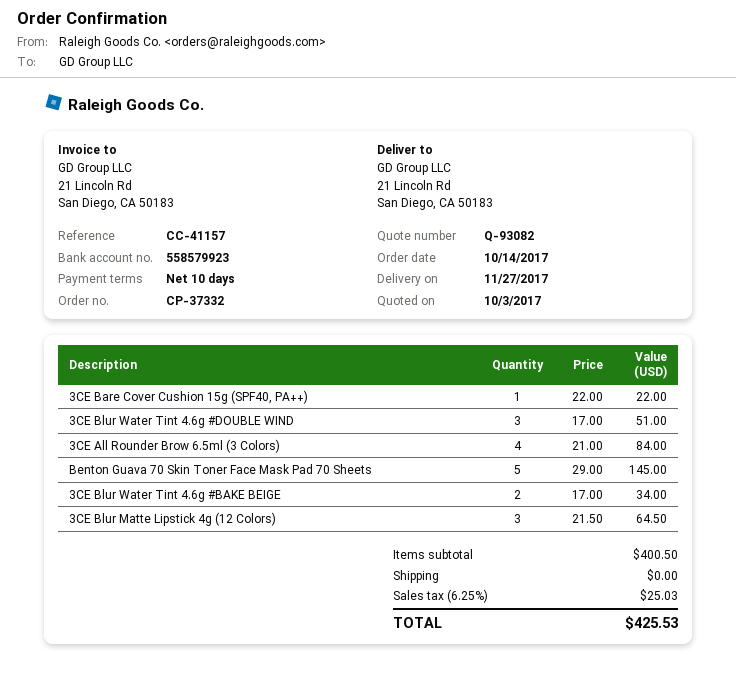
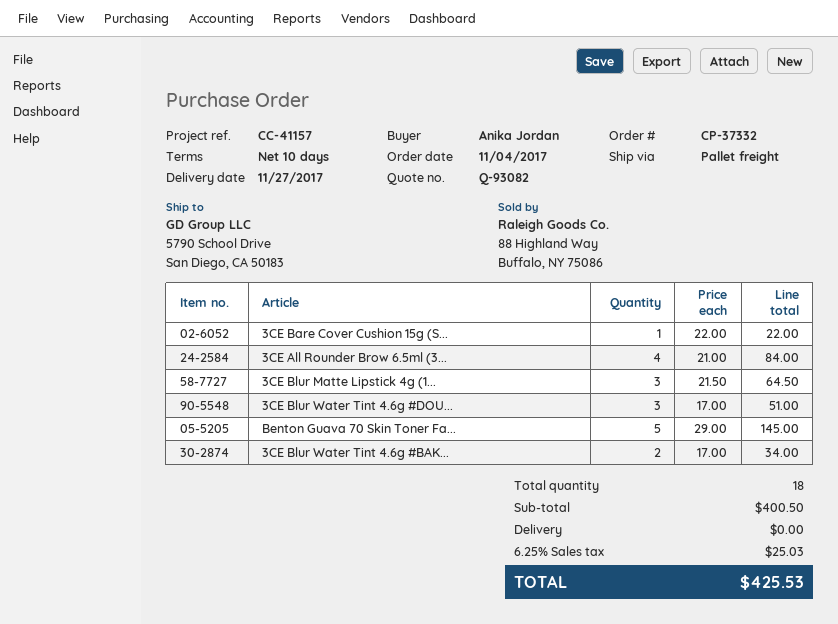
order date: 2017-10-14 -> 2017-11-04
ship to: 21 Lincoln Rd, San Diego, CA 50183 -> 5790 School Drive, San Diego, CA 50183

